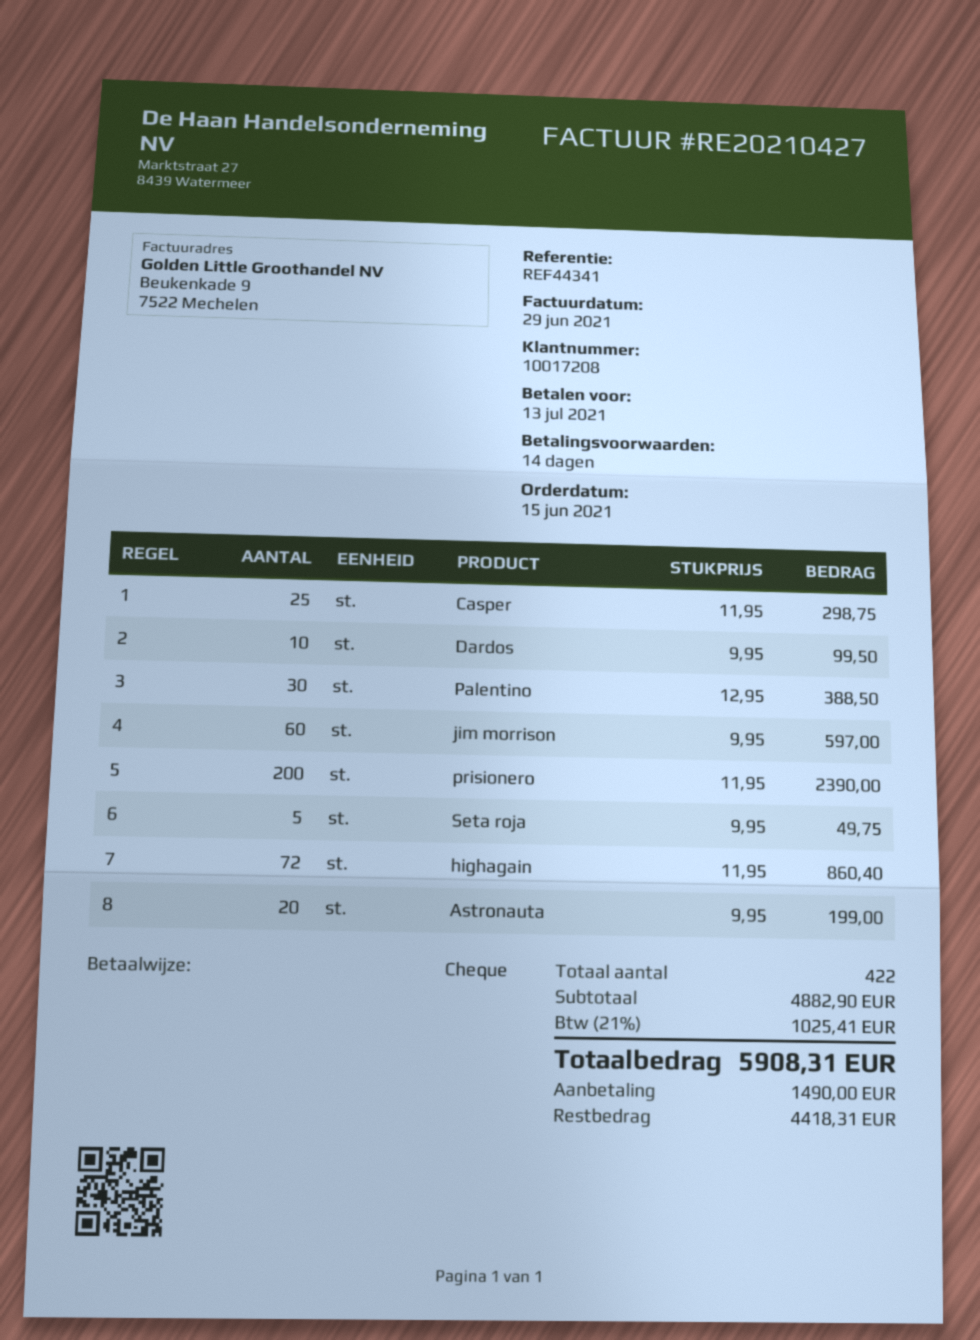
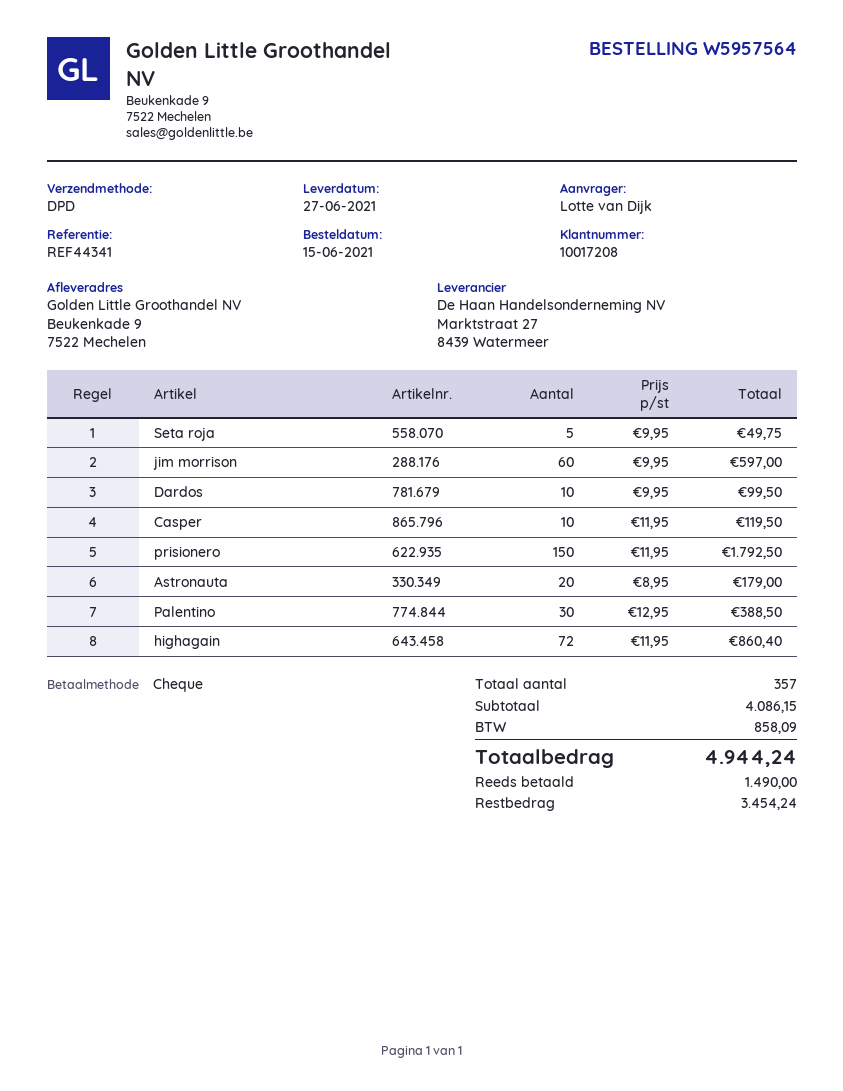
Casper: 25 x 11.95 = 298.75 -> 10 x 11.95 = 119.50
prisionero: 200 x 11.95 = 2390.00 -> 150 x 11.95 = 1792.50
Astronauta: 20 x 9.95 = 199.00 -> 20 x 8.95 = 179.00
total quantity: 422 -> 357
subtotal: 4882.90 -> 4086.15
tax: 1025.41 -> 858.09
total: 5908.31 -> 4944.24
balance: 4418.31 -> 3454.24

